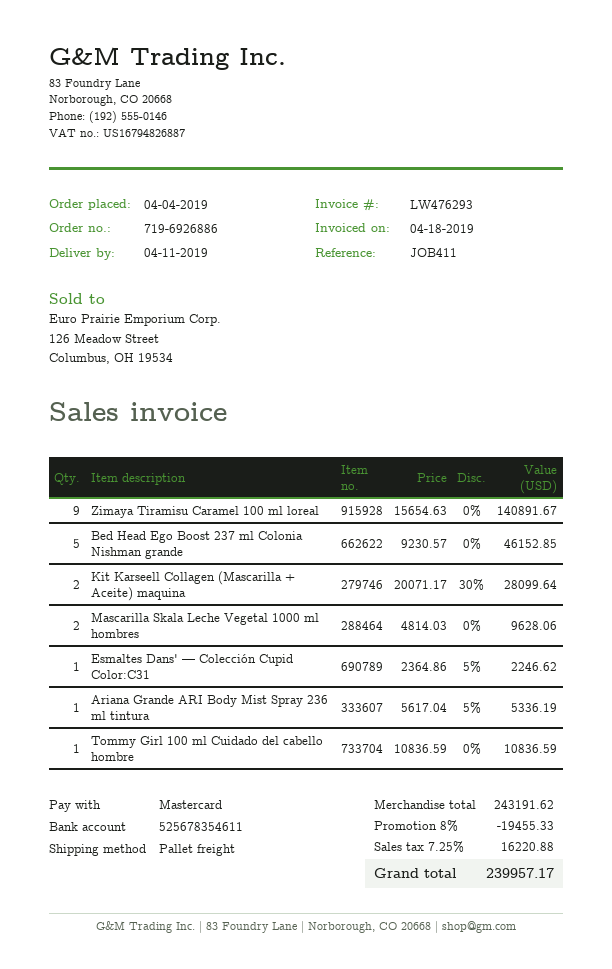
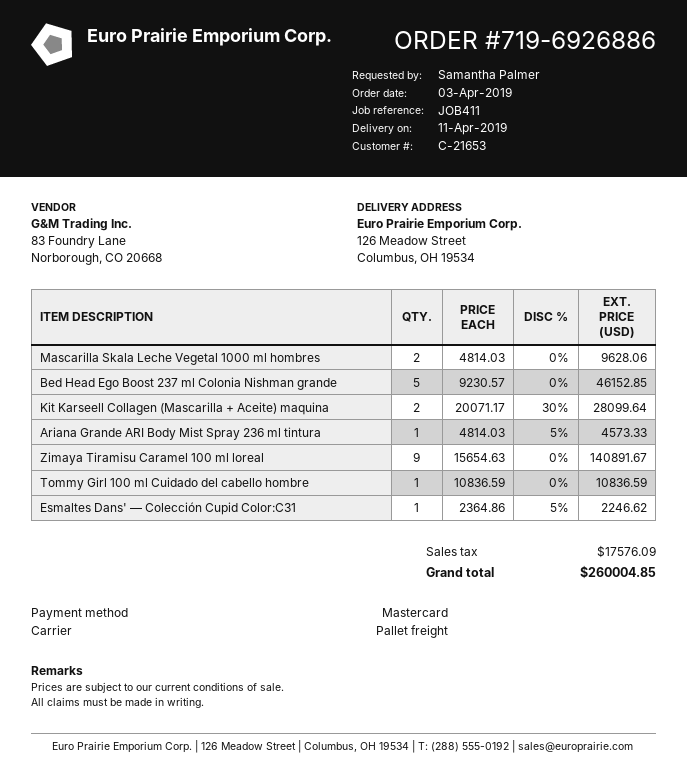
order date: 2019-04-04 -> 2019-04-03
Ariana Grande ARI Body Mist Spray 236 ml tintura: 1 x 5617.04 - 5% = 5336.19 -> 1 x 4814.03 - 5% = 4573.33
discount: 8% = 19455.33 -> none
tax: 16220.88 -> 17576.09
total: 239957.17 -> 260004.85

